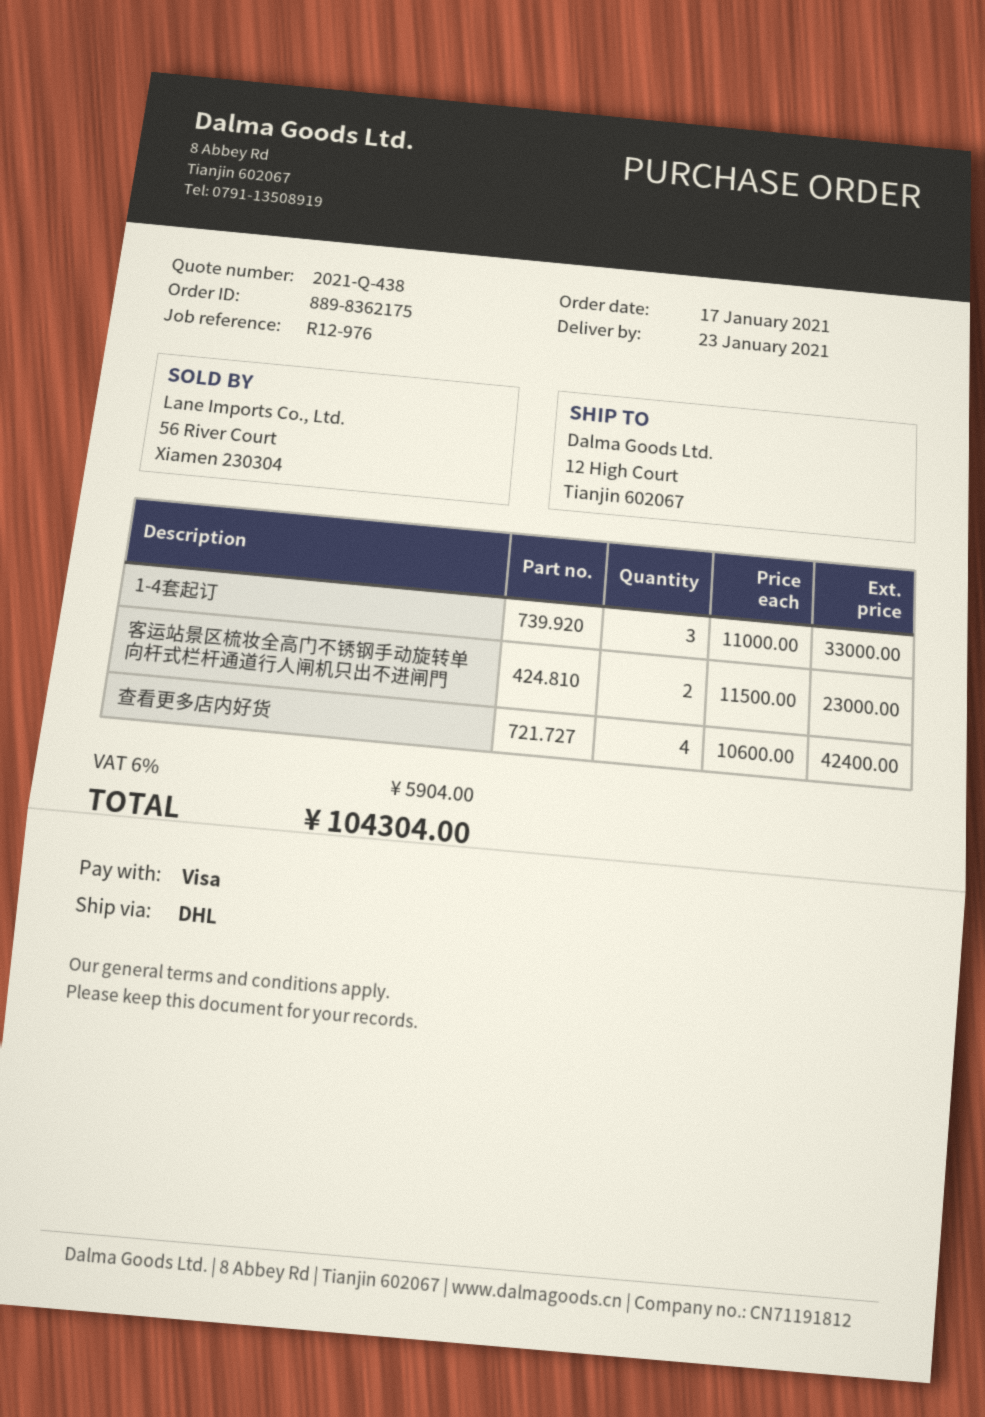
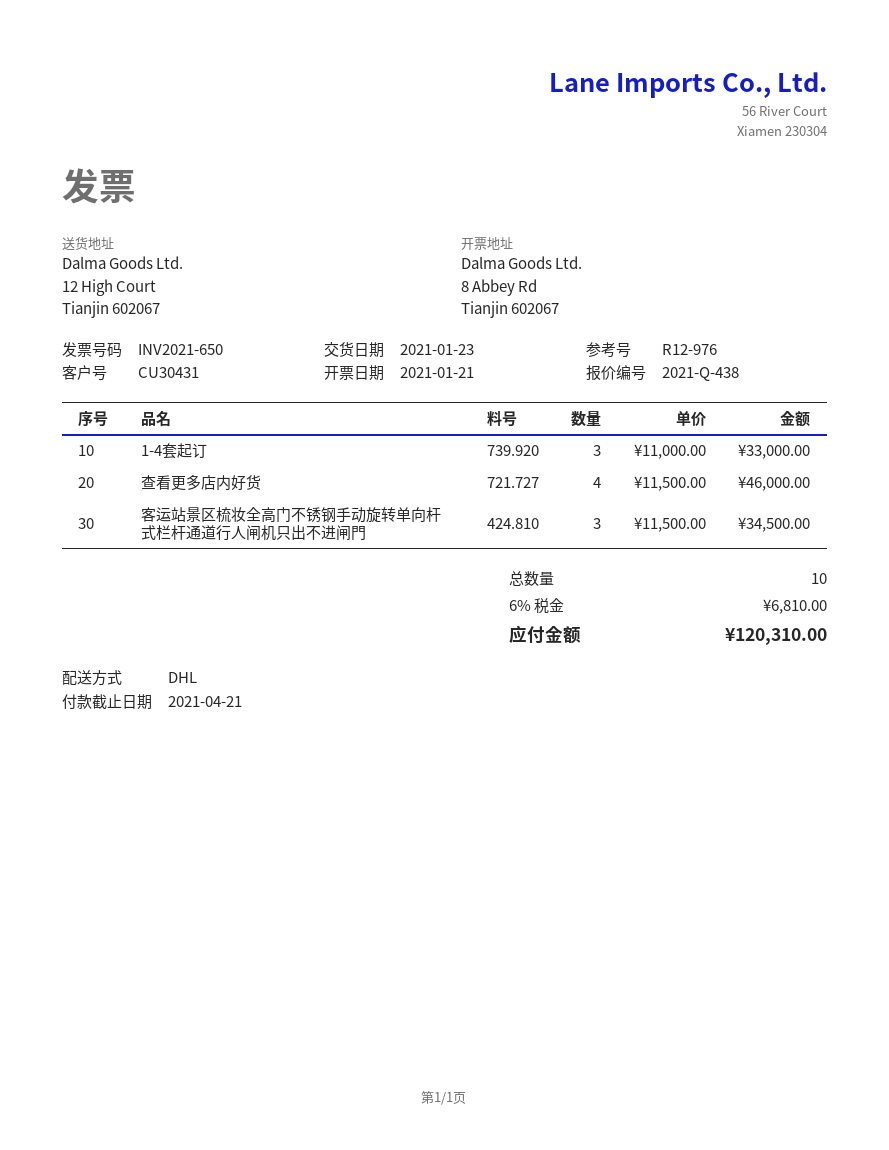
客运站景区梳妆全高门不锈钢手动旋转单向杆式栏杆通道行人闸机只出不进闸門: 2 x 11500.00 = 23000.00 -> 3 x 11500.00 = 34500.00
查看更多店内好货: 4 x 10600.00 = 42400.00 -> 4 x 11500.00 = 46000.00
tax: 6% = 5904.00 -> 6% = 6810.00
total: 104304.00 -> 120310.00

